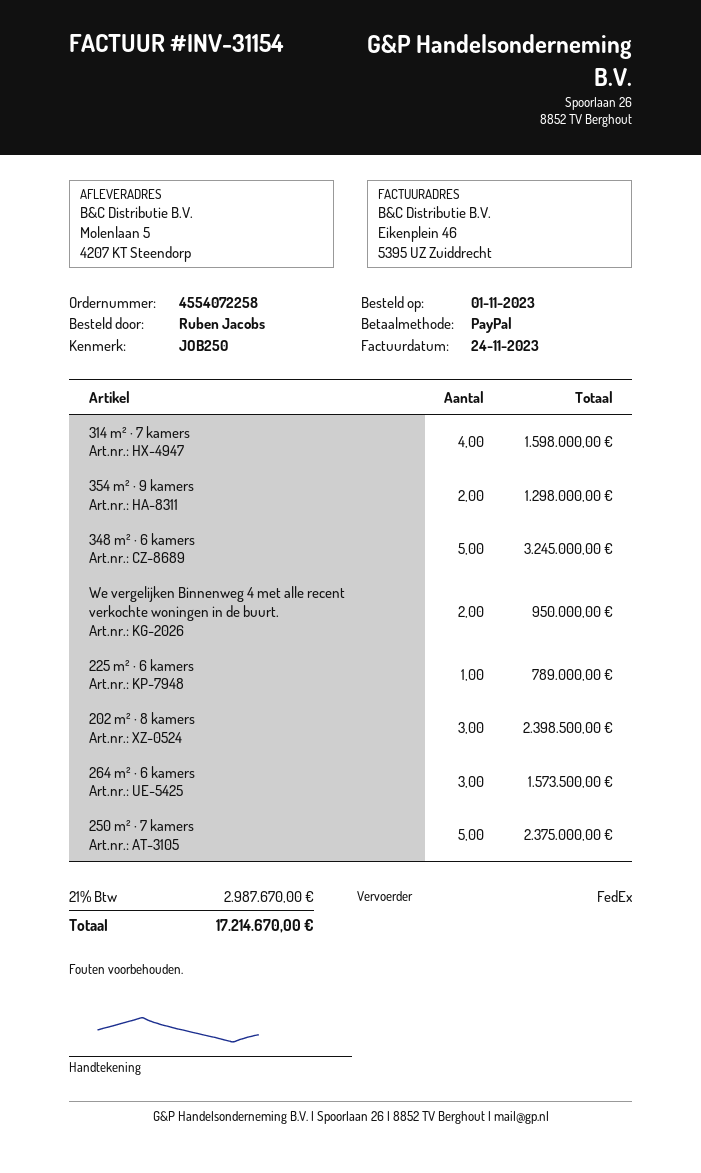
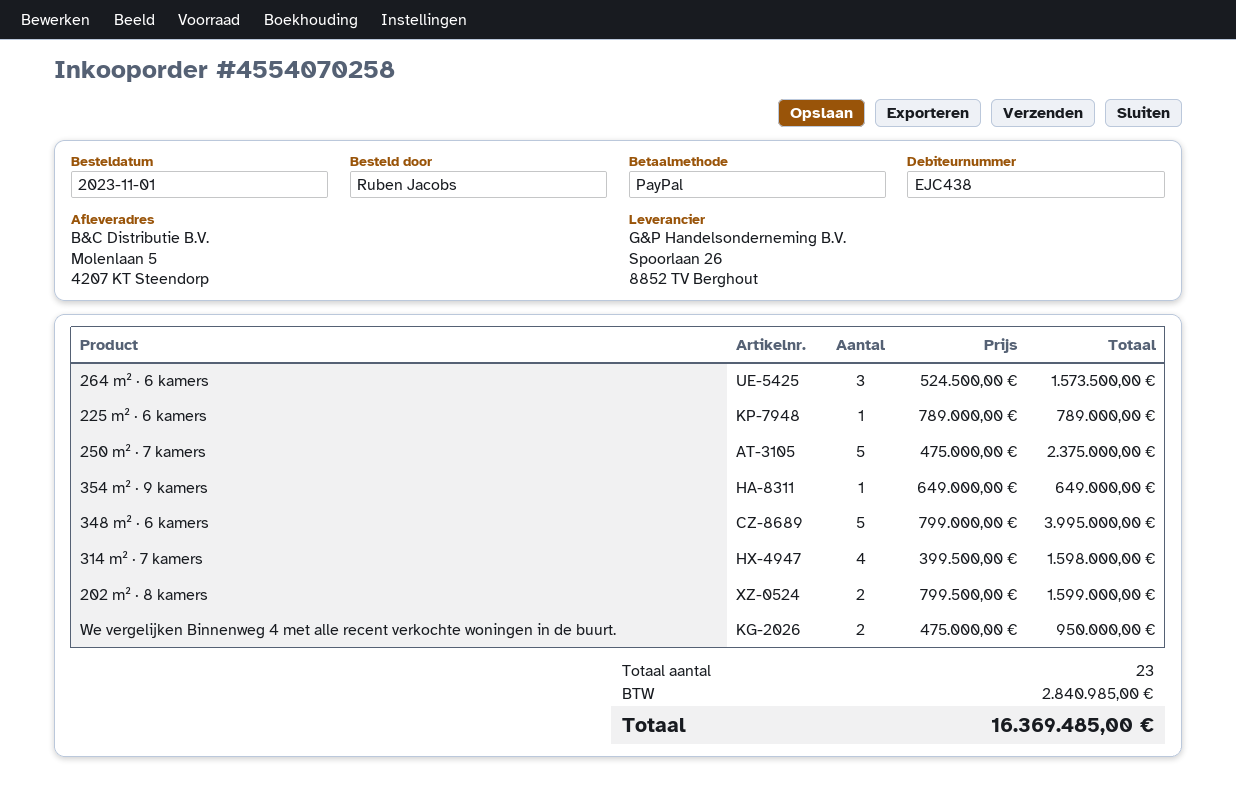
order number: 4554072258 -> 4554070258
354 m² · 9 kamers: 2 for 1298000.00 -> 1 for 649000.00
348 m² · 6 kamers: 5 for 3245000.00 -> 5 for 3995000.00
202 m² · 8 kamers: 3 for 2398500.00 -> 2 for 1599000.00
tax: 2987670.00 -> 2840985.00
total: 17214670.00 -> 16369485.00

